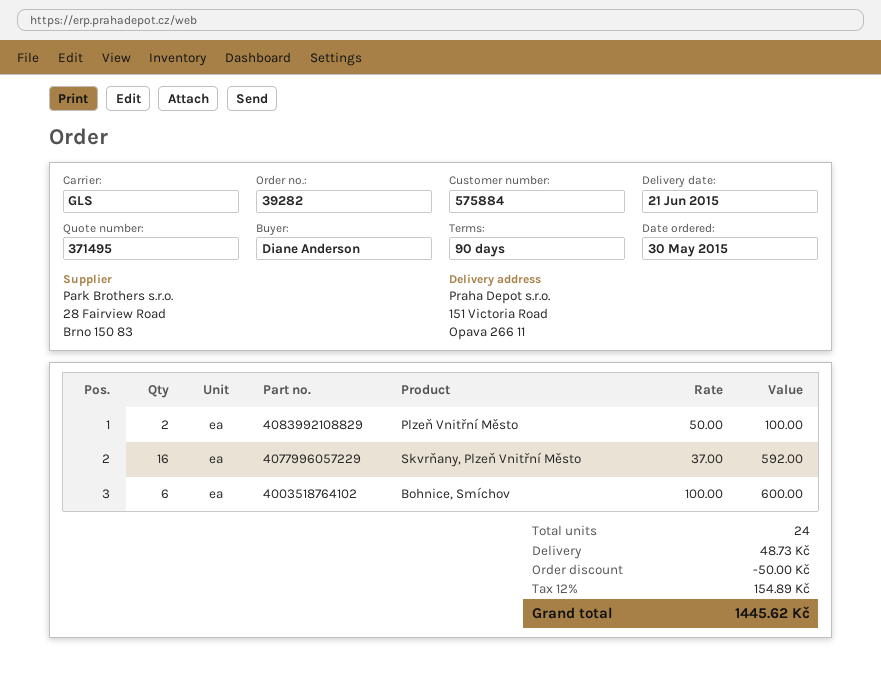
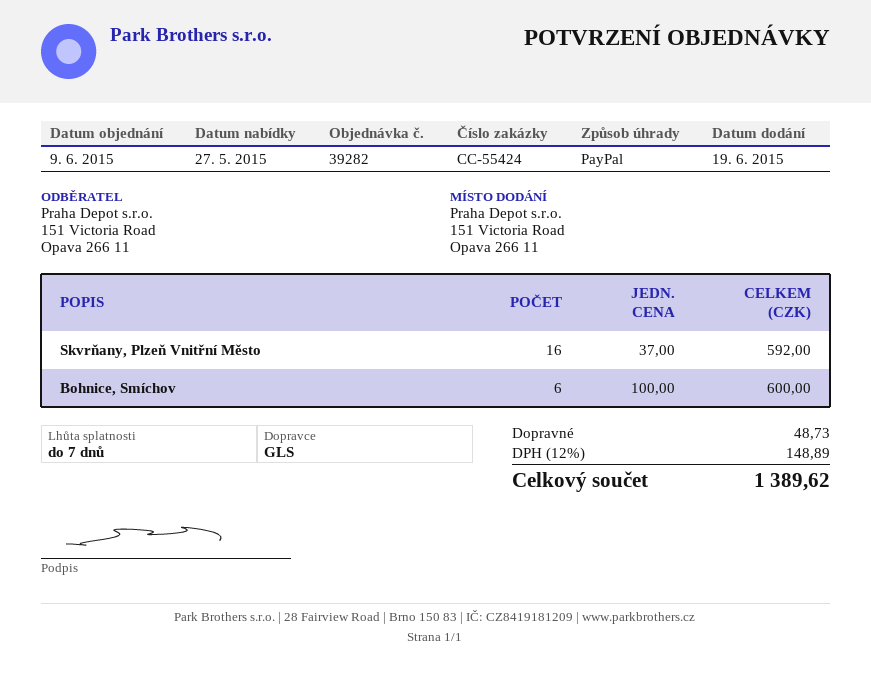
order date: 2015-05-30 -> 2015-06-09
delivery date: 2015-06-21 -> 2015-06-19
payment terms: 90 days -> 7 days
Plzeň Vnitřní Město: 2 x 50.00 = 100.00 -> none
discount: 50.00 -> none
tax: 12% = 154.89 -> 12% = 148.89
total: 1445.62 -> 1389.62

